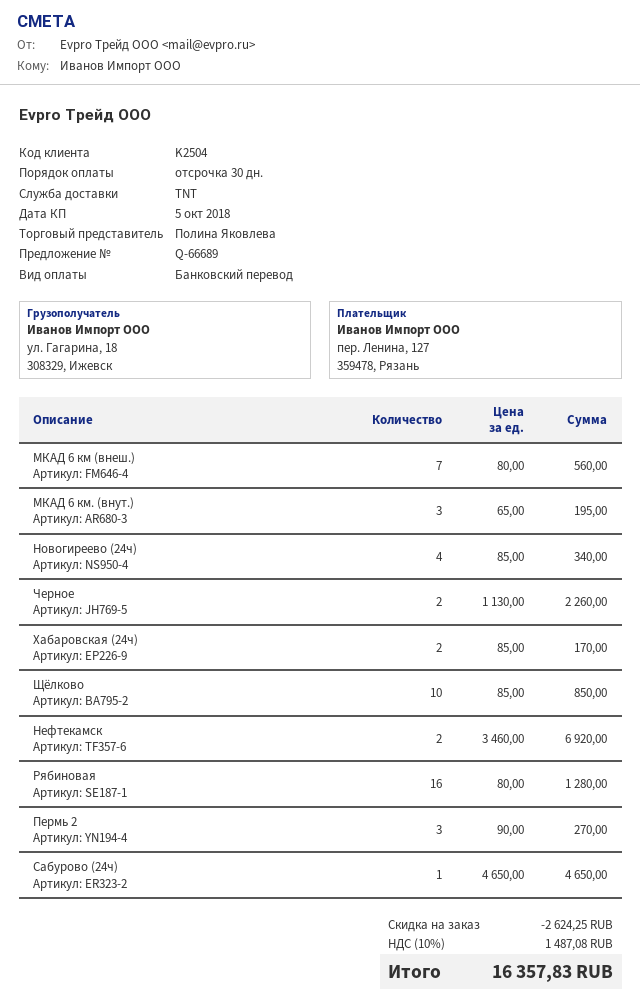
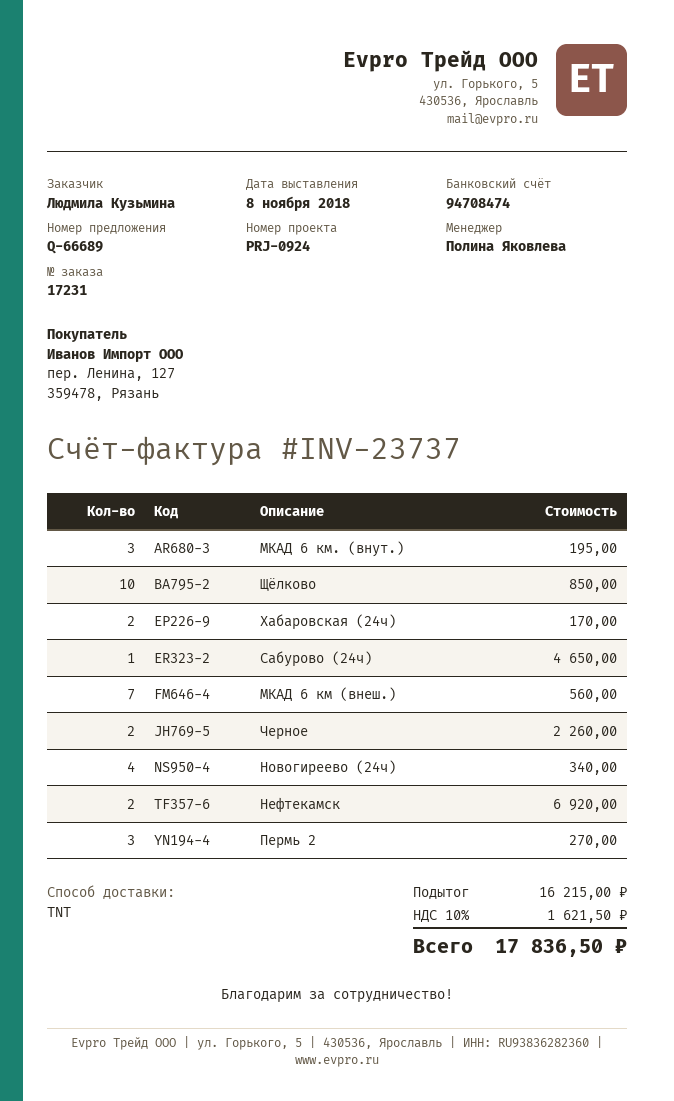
Рябиновая: 16 for 1280.00 -> none
discount: 2624.25 -> none
tax: 10% = 1487.08 -> 10% = 1621.50
total: 16357.83 -> 17836.50

